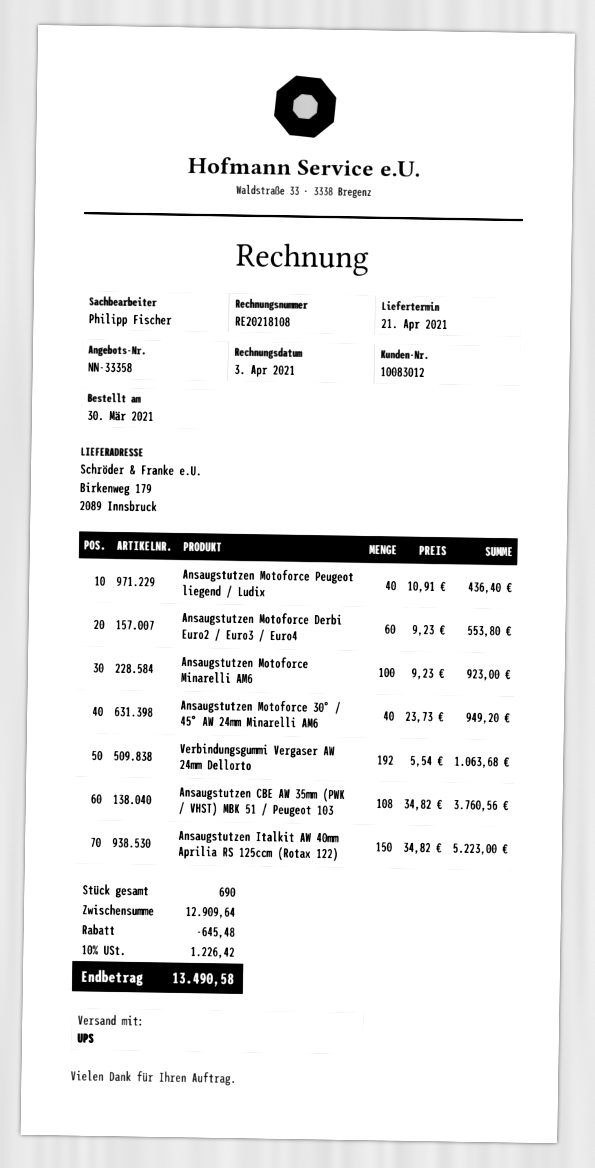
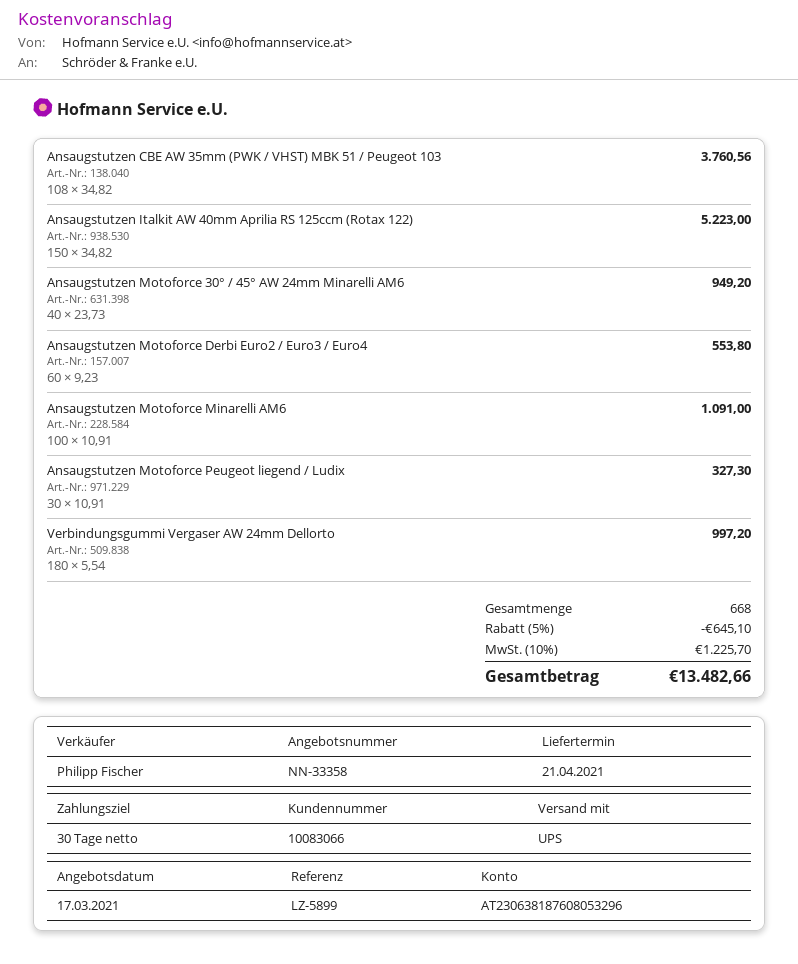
customer number: 10083012 -> 10083066
Ansaugstutzen Motoforce Peugeot liegend / Ludix: 40 x 10.91 = 436.40 -> 30 x 10.91 = 327.30
Ansaugstutzen Motoforce Minarelli AM6: 100 x 9.23 = 923.00 -> 100 x 10.91 = 1091.00
Verbindungsgummi Vergaser AW 24mm Dellorto: 192 x 5.54 = 1063.68 -> 180 x 5.54 = 997.20
total quantity: 690 -> 668
discount: 645.48 -> 645.10
tax: 10% = 1226.42 -> 10% = 1225.70
total: 13490.58 -> 13482.66

